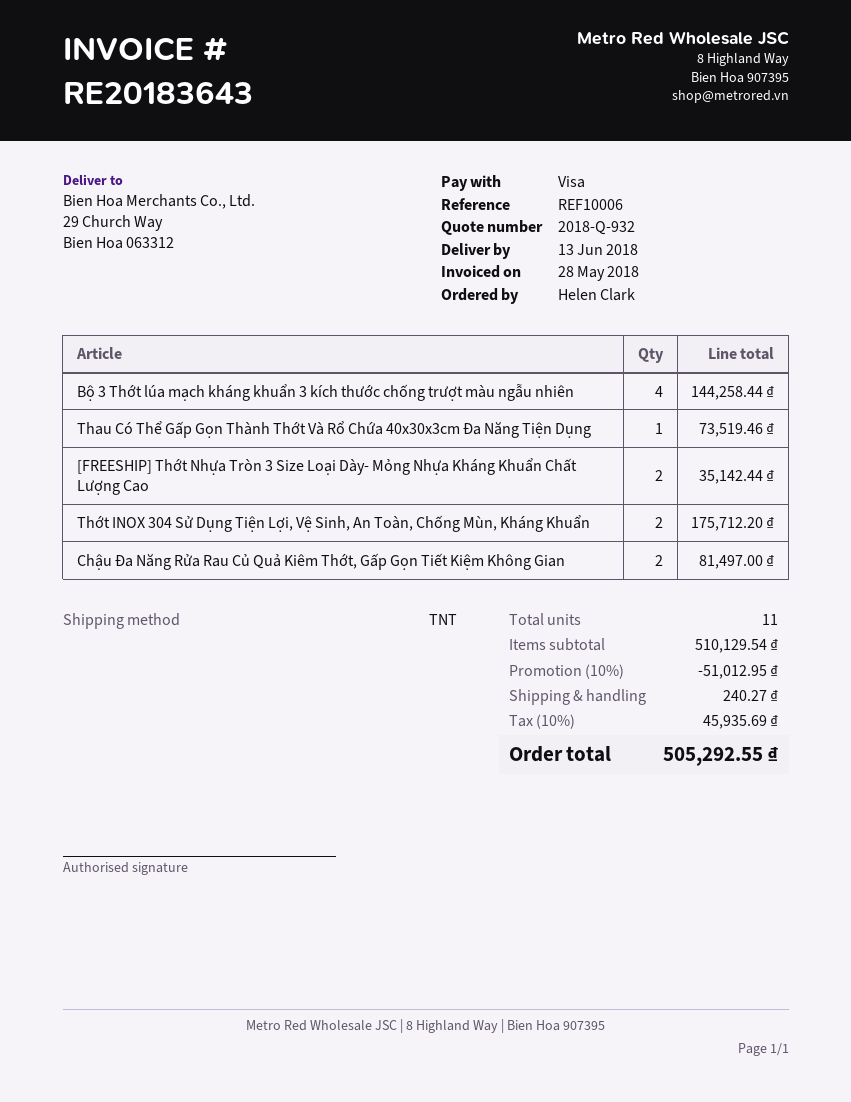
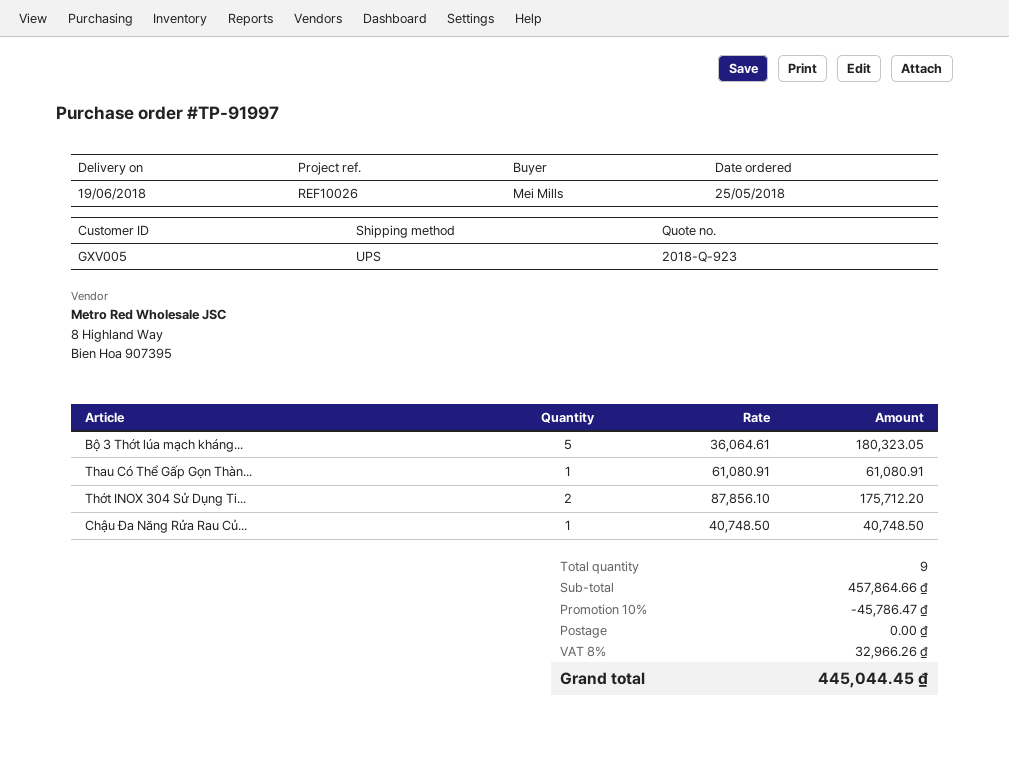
quote number: 2018-Q-932 -> 2018-Q-923
delivery date: 2018-06-13 -> 2018-06-19
reference: REF10006 -> REF10026
ordered by: Helen Clark -> Mei Mills
shipping method: TNT -> UPS
Bộ 3 Thớt lúa mạch kháng khuẩn 3 kích thước chống trượt màu ngẫu nhiên: 4 for 144258.44 -> 5 for 180323.05
Thau Có Thể Gấp Gọn Thành Thớt Và Rổ Chứa 40x30x3cm Đa Năng Tiện Dụng: 1 for 73519.46 -> 1 for 61080.91
[FREESHIP] Thớt Nhựa Tròn 3 Size Loại Dày- Mỏng Nhựa Kháng Khuẩn Chất Lượng Cao: 2 for 35142.44 -> none
Chậu Đa Năng Rửa Rau Củ Quả Kiêm Thớt, Gấp Gọn Tiết Kiệm Không Gian: 2 for 81497.00 -> 1 for 40748.50
total quantity: 11 -> 9
subtotal: 510129.54 -> 457864.66
discount: 10% = 51012.95 -> 10% = 45786.47
shipping: 240.27 -> 0.00
tax: 10% = 45935.69 -> 8% = 32966.26
total: 505292.55 -> 445044.45

